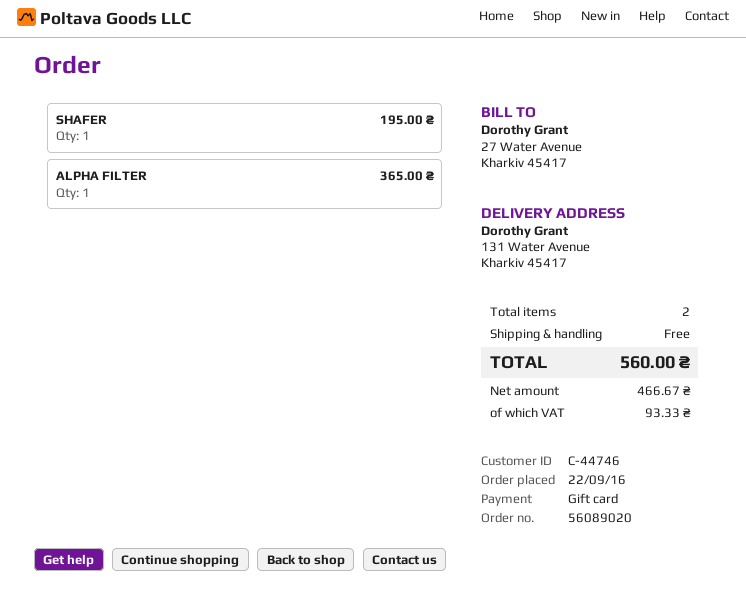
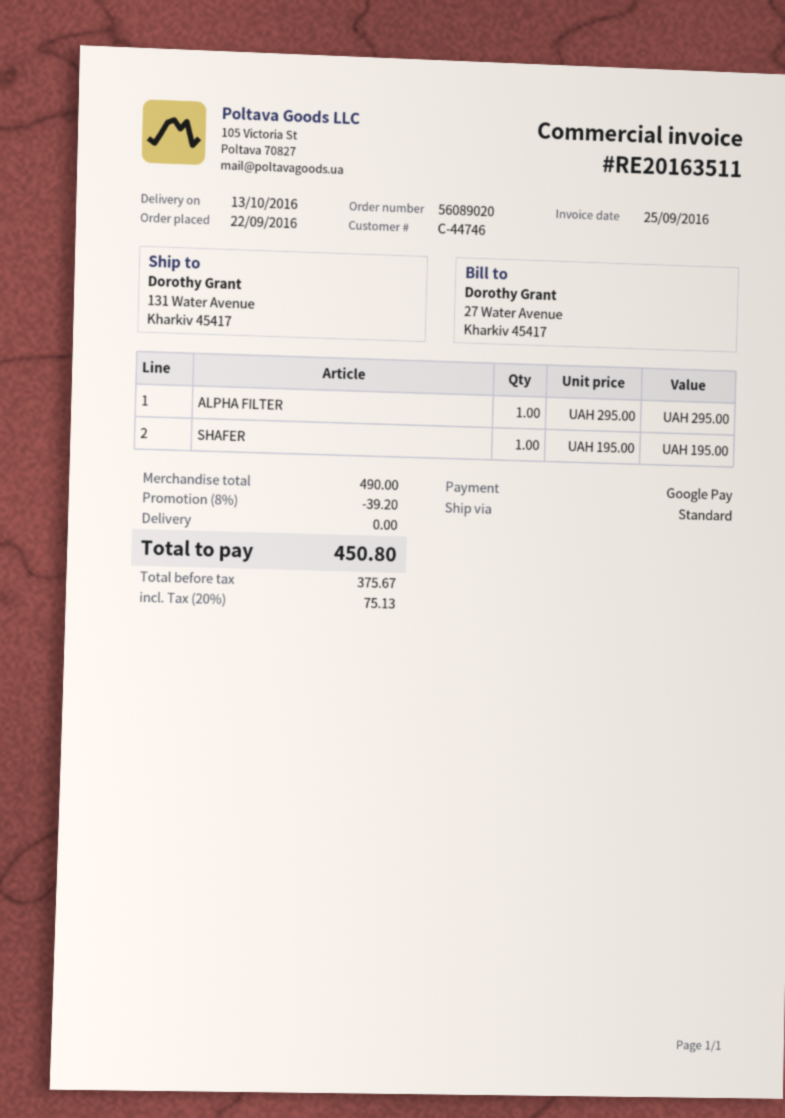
payment method: gift card -> Google Pay
ALPHA FILTER: 1 for 365.00 -> 1 for 295.00
discount: none -> 8% = 39.20
net: 466.67 -> 375.67
tax: 93.33 -> 75.13
total: 560.00 -> 450.80

